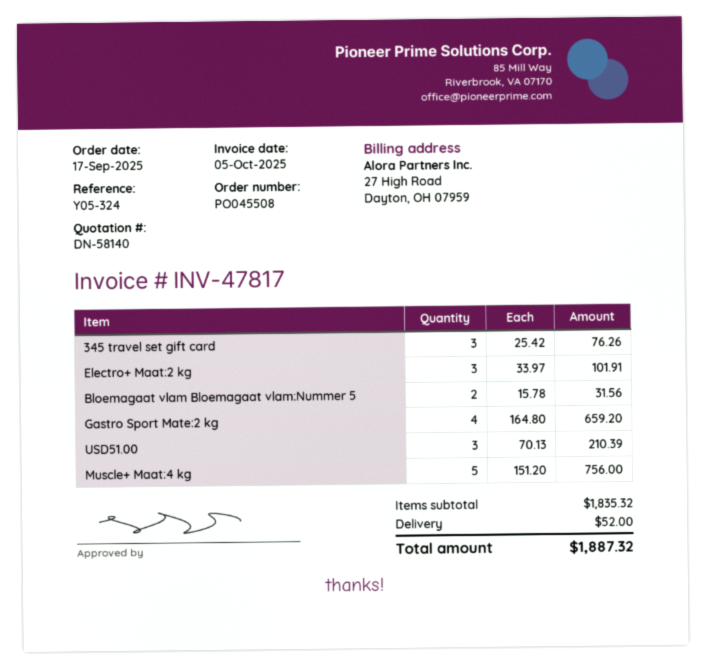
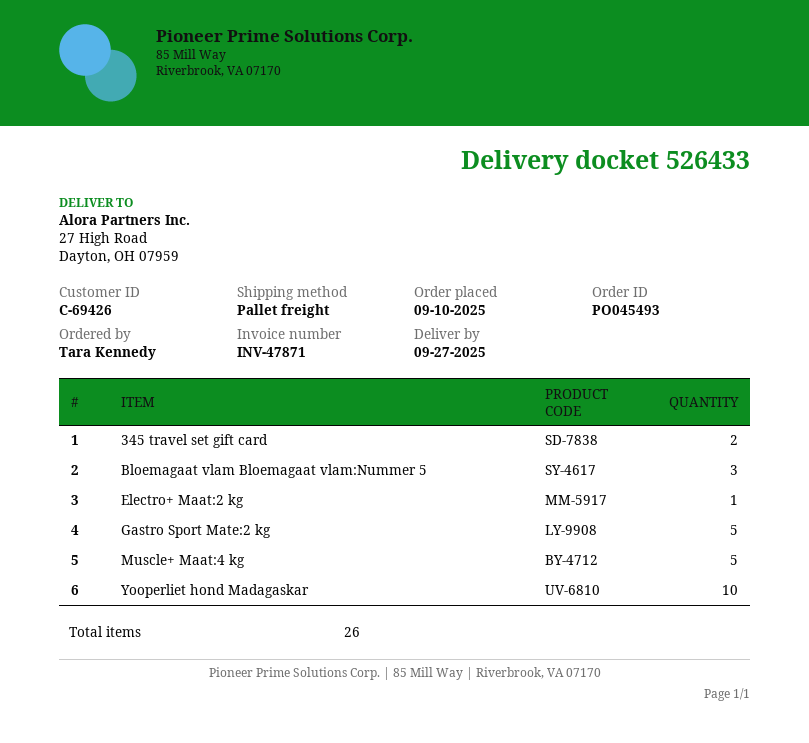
order number: PO045508 -> PO045493
order date: 2025-09-17 -> 2025-09-10
invoice number: INV-47817 -> INV-47871
345 travel set gift card: 3 -> 2
Electro+ Maat:2 kg: 3 -> 1
Bloemagaat vlam Bloemagaat vlam:Nummer 5: 2 -> 3
Gastro Sport Mate:2 kg: 4 -> 5
USD51.00: 3 -> none
Yooperliet hond Madagaskar: none -> 10

